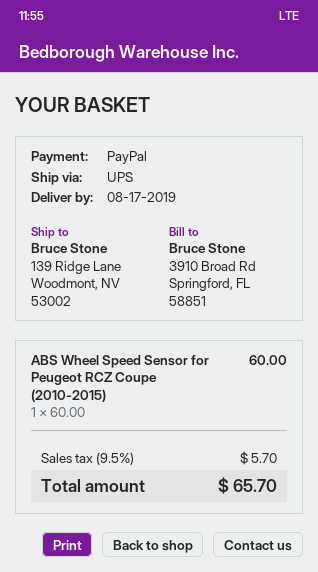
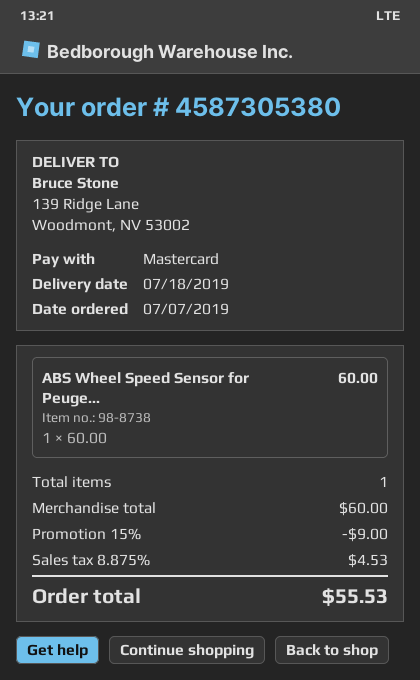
delivery date: 2019-08-17 -> 2019-07-18
payment method: PayPal -> Mastercard
discount: none -> 15% = 9.00
tax: 9.5% = 5.70 -> 8.875% = 4.53
total: 65.70 -> 55.53

